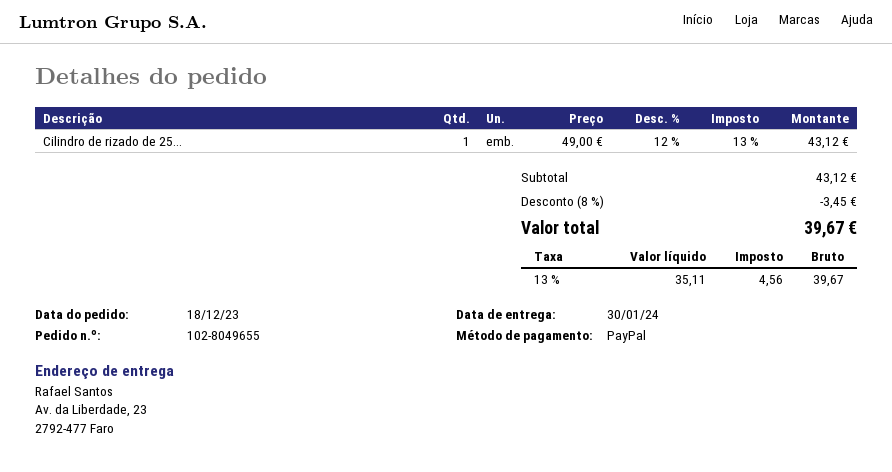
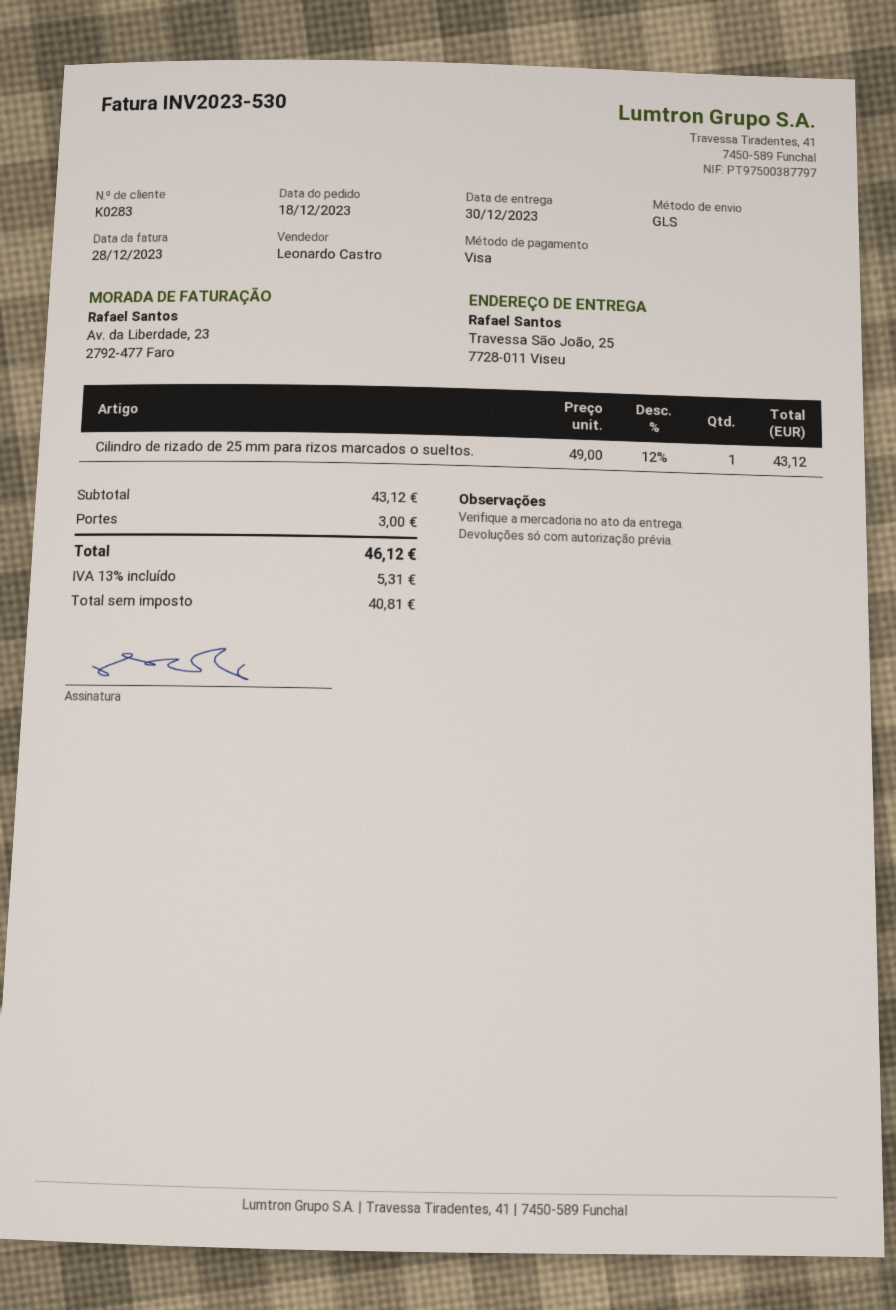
delivery date: 2024-01-30 -> 2023-12-30
payment method: PayPal -> Visa
ship to: Av. da Liberdade, 23, 2792-477 Faro -> Travessa São João, 25, 7728-011 Viseu
discount: 8% = 3.45 -> none
shipping: none -> 3.00
net: 35.11 -> 40.81
tax: 13% = 4.56 -> 13% = 5.31
total: 39.67 -> 46.12

